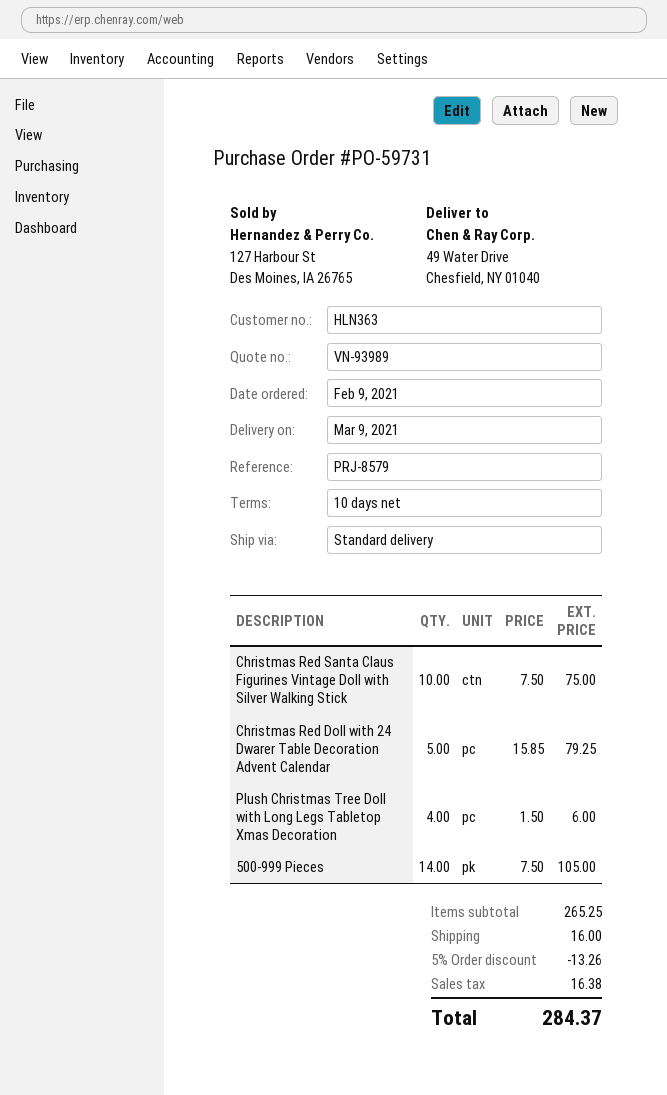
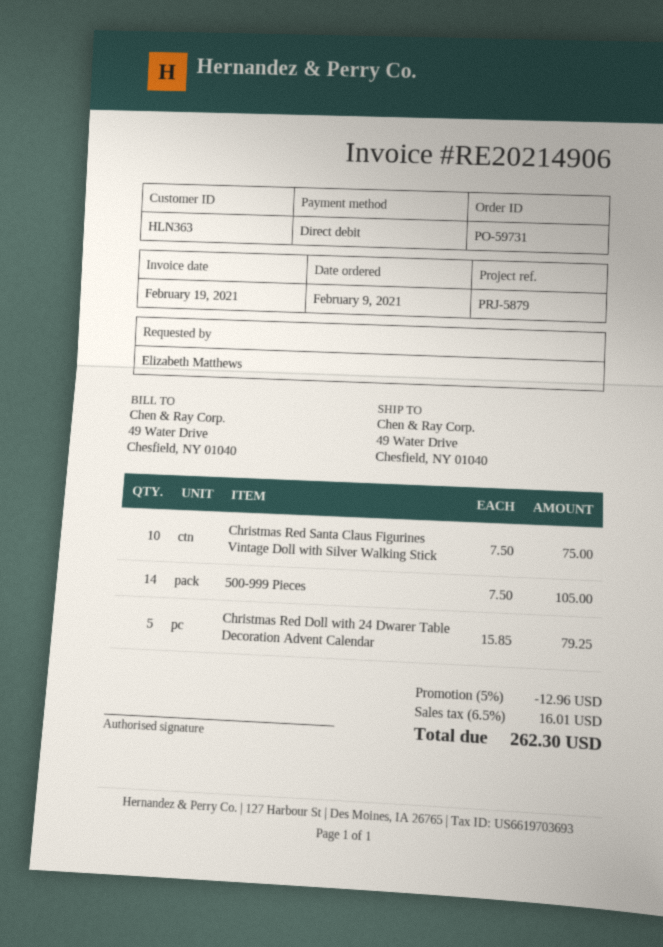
reference: PRJ-8579 -> PRJ-5879
Plush Christmas Tree Doll with Long Legs Tabletop Xmas Decoration: 4 x 1.50 = 6.00 -> none
discount: 5% = 13.26 -> 5% = 12.96
shipping: 16.00 -> none
tax: 16.38 -> 16.01
total: 284.37 -> 262.30

